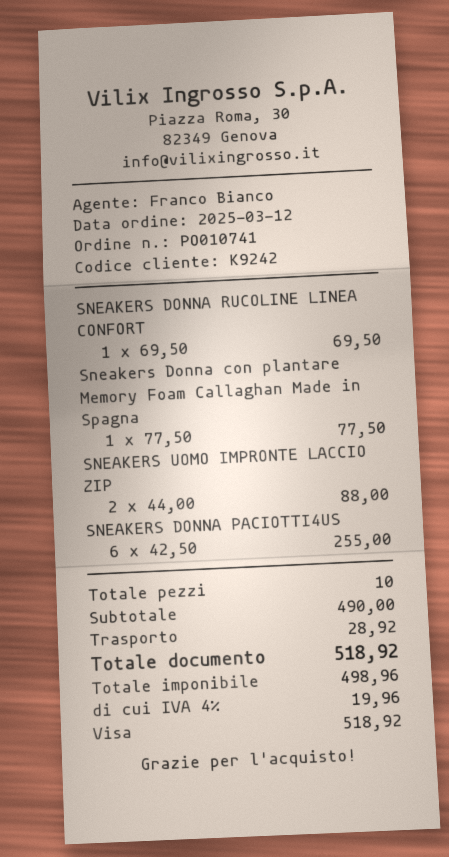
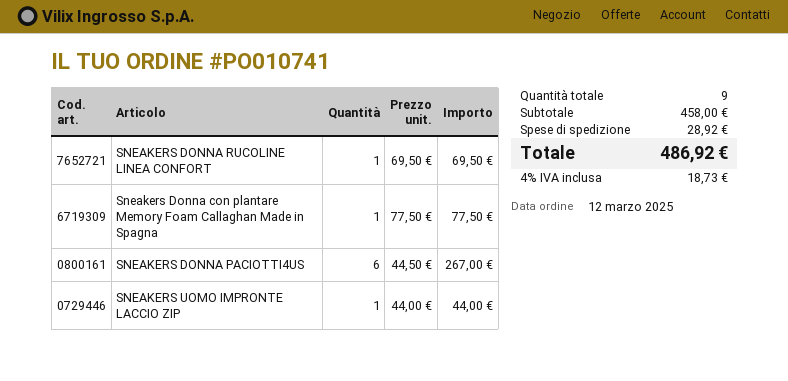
SNEAKERS UOMO IMPRONTE LACCIO ZIP: 2 x 44.00 = 88.00 -> 1 x 44.00 = 44.00
SNEAKERS DONNA PACIOTTI4US: 6 x 42.50 = 255.00 -> 6 x 44.50 = 267.00
total quantity: 10 -> 9
subtotal: 490.00 -> 458.00
tax: 4% = 19.96 -> 4% = 18.73
total: 518.92 -> 486.92

